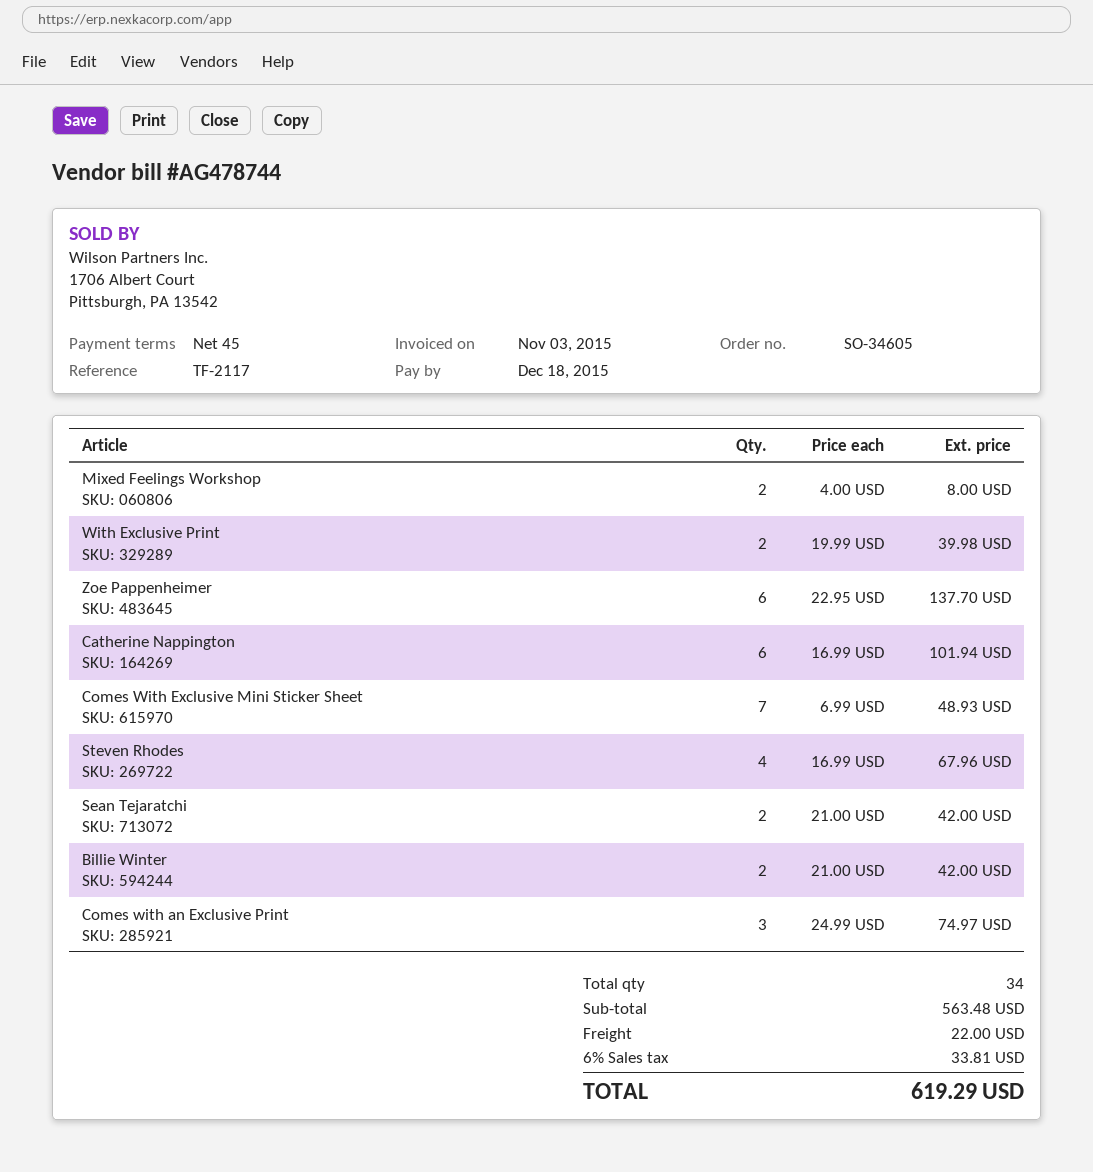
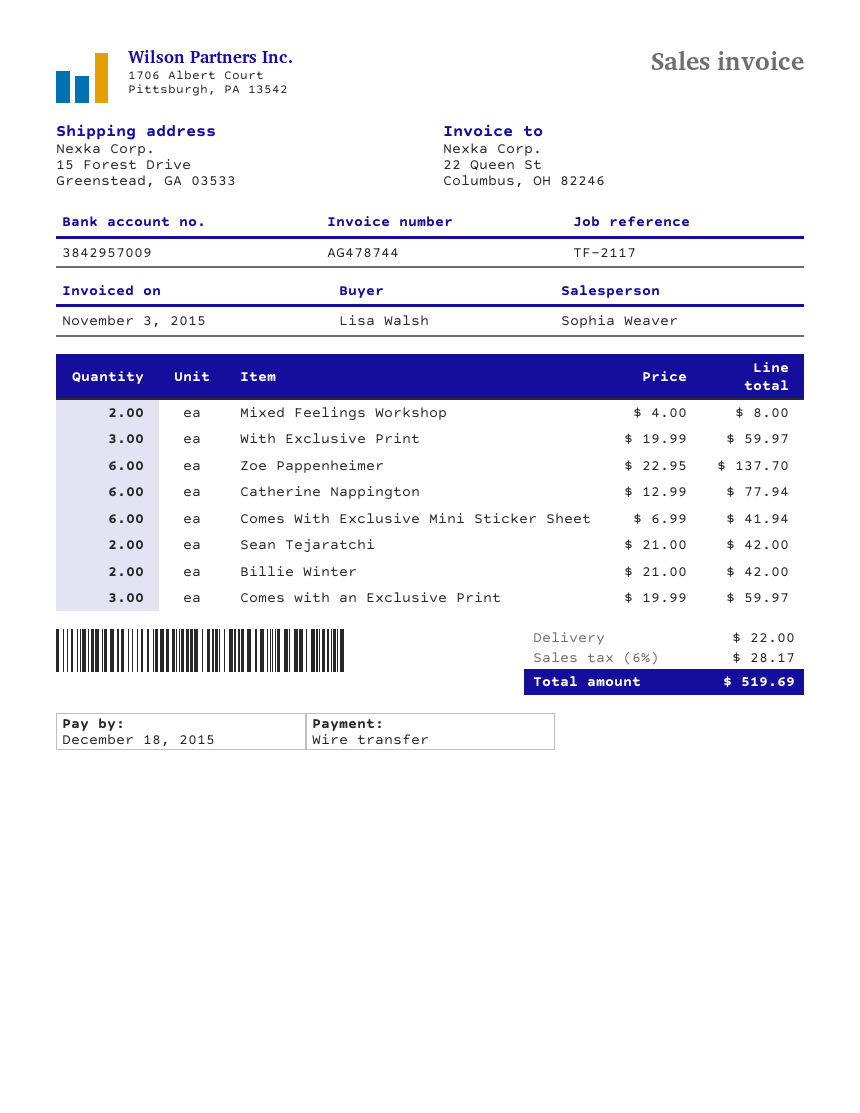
With Exclusive Print: 2 x 19.99 = 39.98 -> 3 x 19.99 = 59.97
Catherine Nappington: 6 x 16.99 = 101.94 -> 6 x 12.99 = 77.94
Comes With Exclusive Mini Sticker Sheet: 7 x 6.99 = 48.93 -> 6 x 6.99 = 41.94
Steven Rhodes: 4 x 16.99 = 67.96 -> none
Comes with an Exclusive Print: 3 x 24.99 = 74.97 -> 3 x 19.99 = 59.97
tax: 6% = 33.81 -> 6% = 28.17
total: 619.29 -> 519.69

